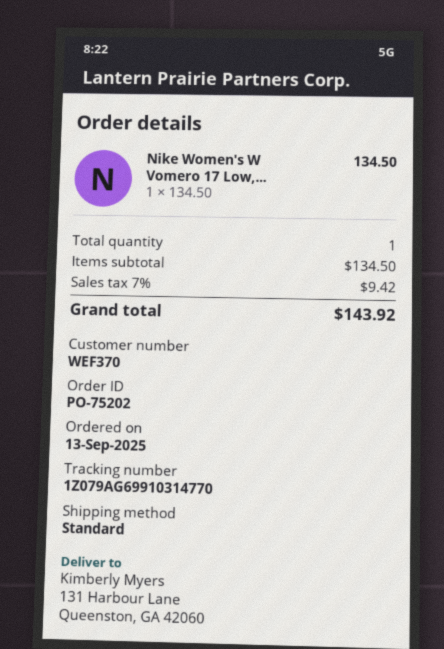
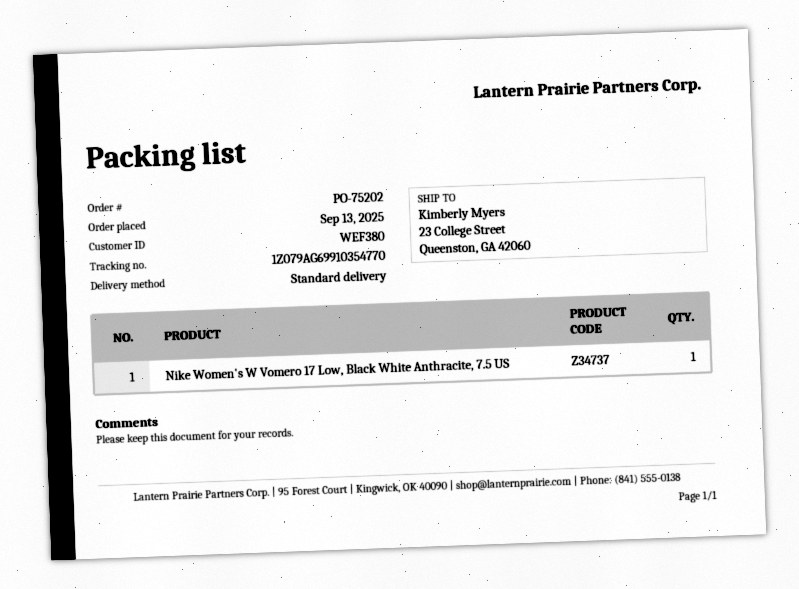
customer number: WEF370 -> WEF380
tracking number: 1Z079AG69910314770 -> 1Z079AG69910354770
ship to: 131 Harbour Lane, Queenston, GA 42060 -> 23 College Street, Queenston, GA 42060

